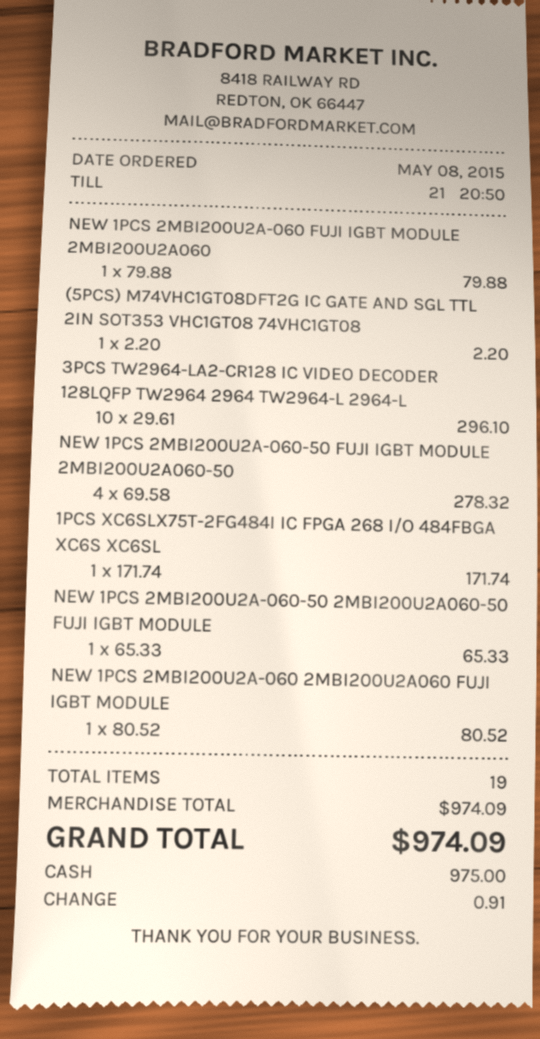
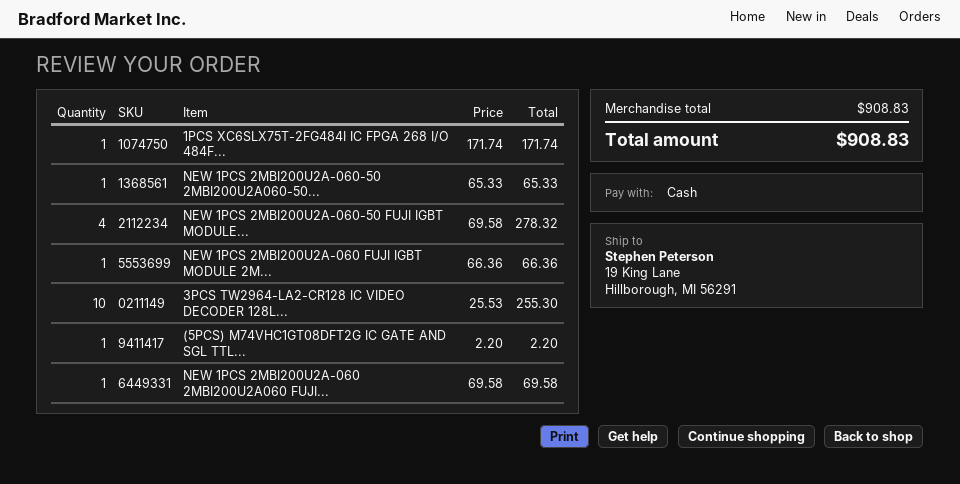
NEW 1PCS 2MBI200U2A-060 FUJI IGBT MODULE 2MBI200U2A060: 1 x 79.88 = 79.88 -> 1 x 66.36 = 66.36
3PCS TW2964-LA2-CR128 IC VIDEO DECODER 128LQFP TW2964 2964 TW2964-L 2964-L: 10 x 29.61 = 296.10 -> 10 x 25.53 = 255.30
NEW 1PCS 2MBI200U2A-060 2MBI200U2A060 FUJI IGBT MODULE: 1 x 80.52 = 80.52 -> 1 x 69.58 = 69.58
subtotal: 974.09 -> 908.83
total: 974.09 -> 908.83

